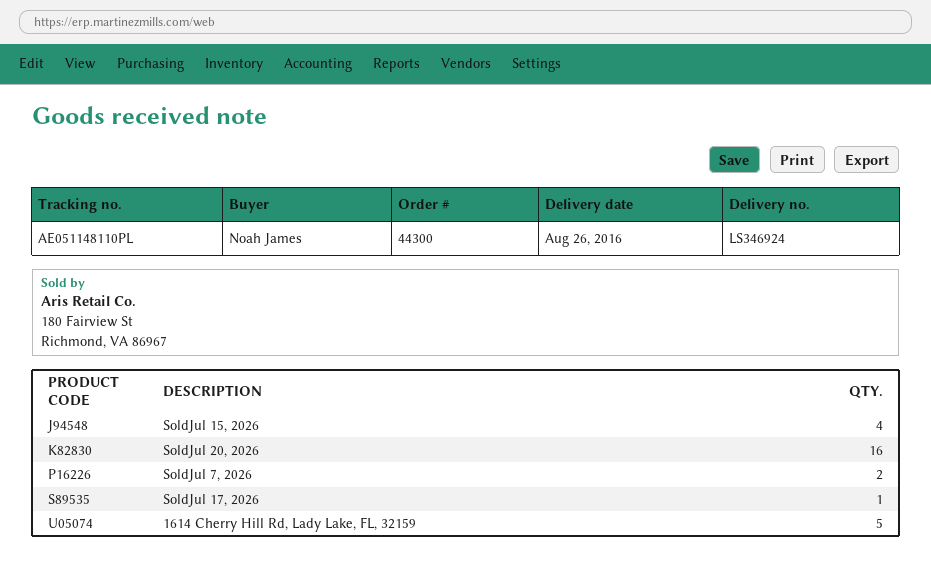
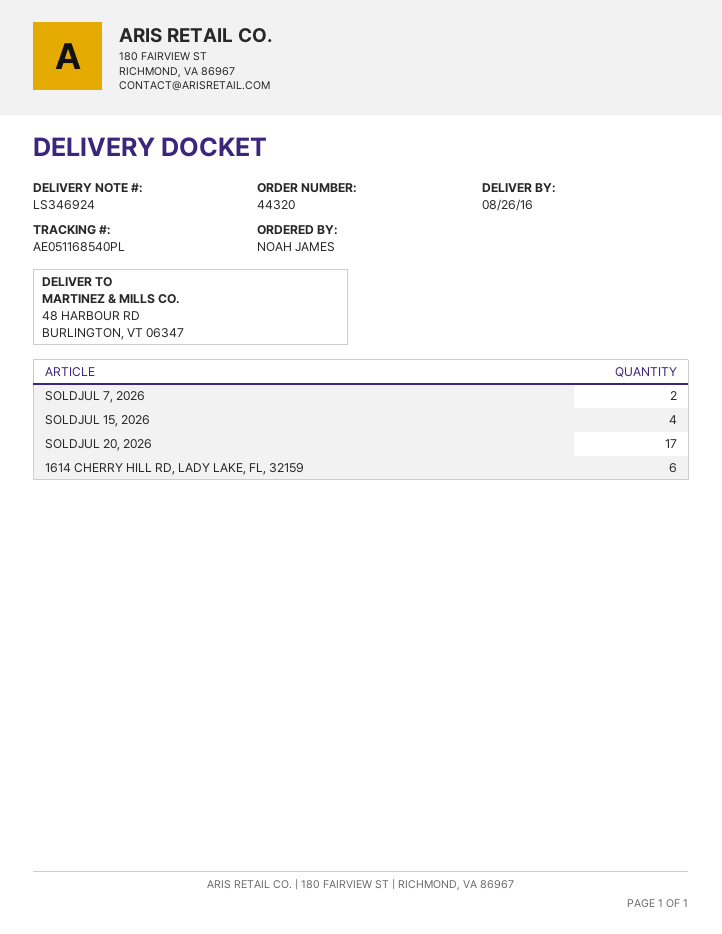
order number: 44300 -> 44320
tracking number: AE051148110PL -> AE051168540PL
SoldJul 20, 2026: 16 -> 17
SoldJul 17, 2026: 1 -> none
1614 Cherry Hill Rd, Lady Lake, FL, 32159: 5 -> 6

